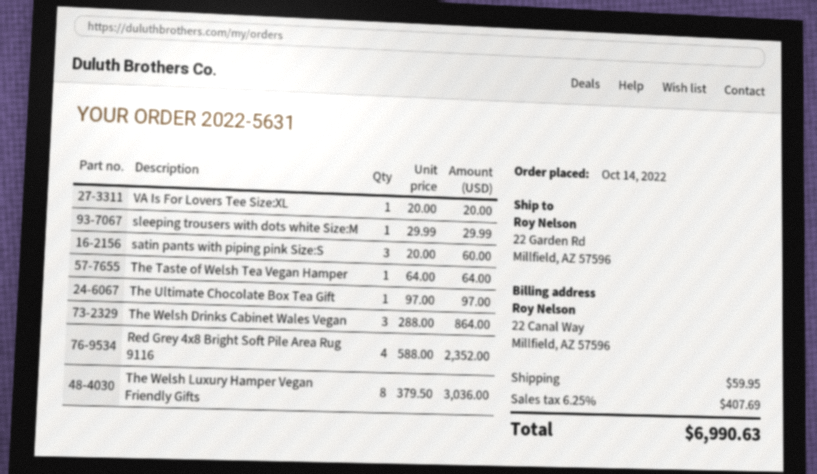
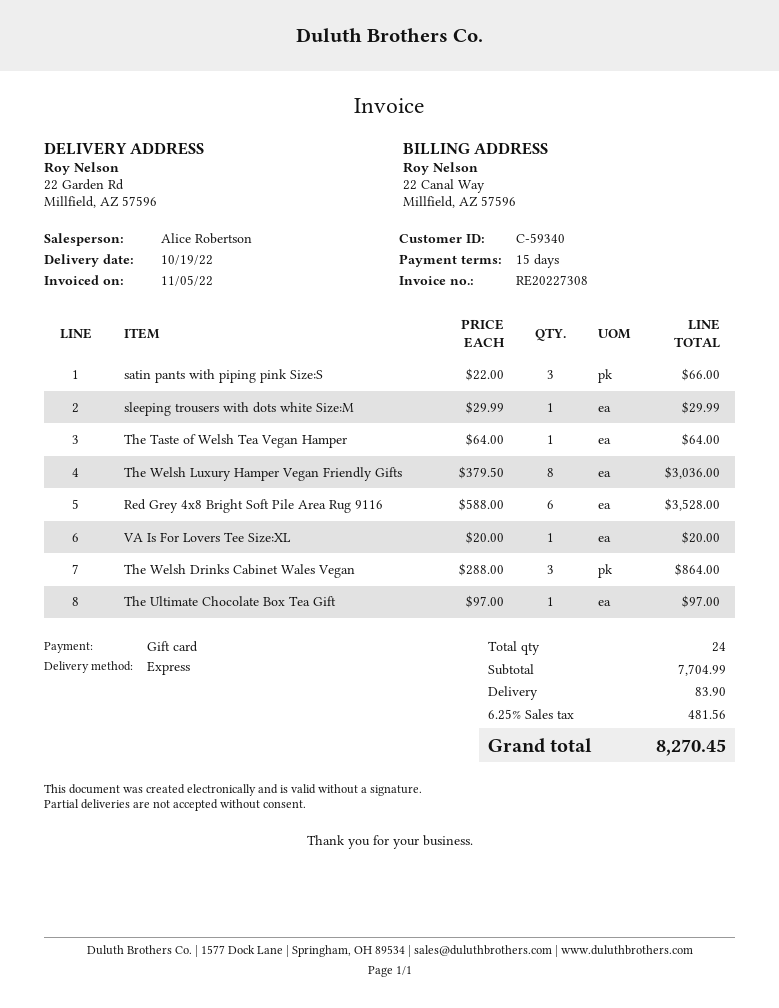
satin pants with piping pink Size:S: 3 x 20.00 = 60.00 -> 3 x 22.00 = 66.00
Red Grey 4x8 Bright Soft Pile Area Rug 9116: 4 x 588.00 = 2352.00 -> 6 x 588.00 = 3528.00
shipping: 59.95 -> 83.90
tax: 6.25% = 407.69 -> 6.25% = 481.56
total: 6990.63 -> 8270.45

